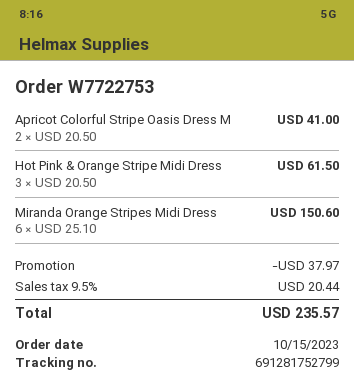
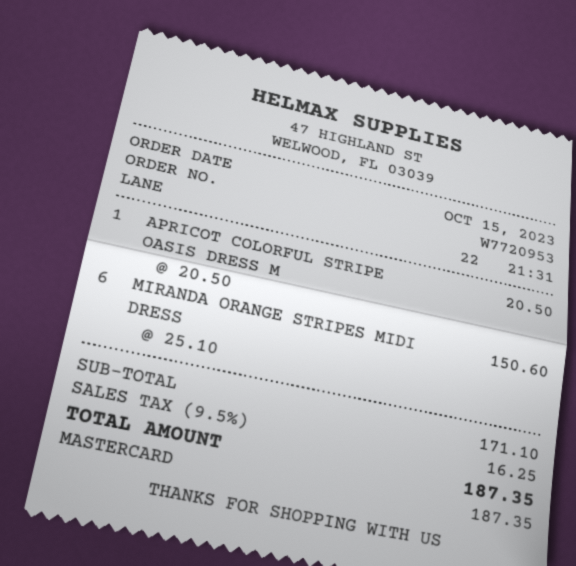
order number: W7722753 -> W7720953
Apricot Colorful Stripe Oasis Dress M: 2 x 20.50 = 41.00 -> 1 x 20.50 = 20.50
Hot Pink & Orange Stripe Midi Dress: 3 x 20.50 = 61.50 -> none
discount: 37.97 -> none
tax: 9.5% = 20.44 -> 9.5% = 16.25
total: 235.57 -> 187.35

